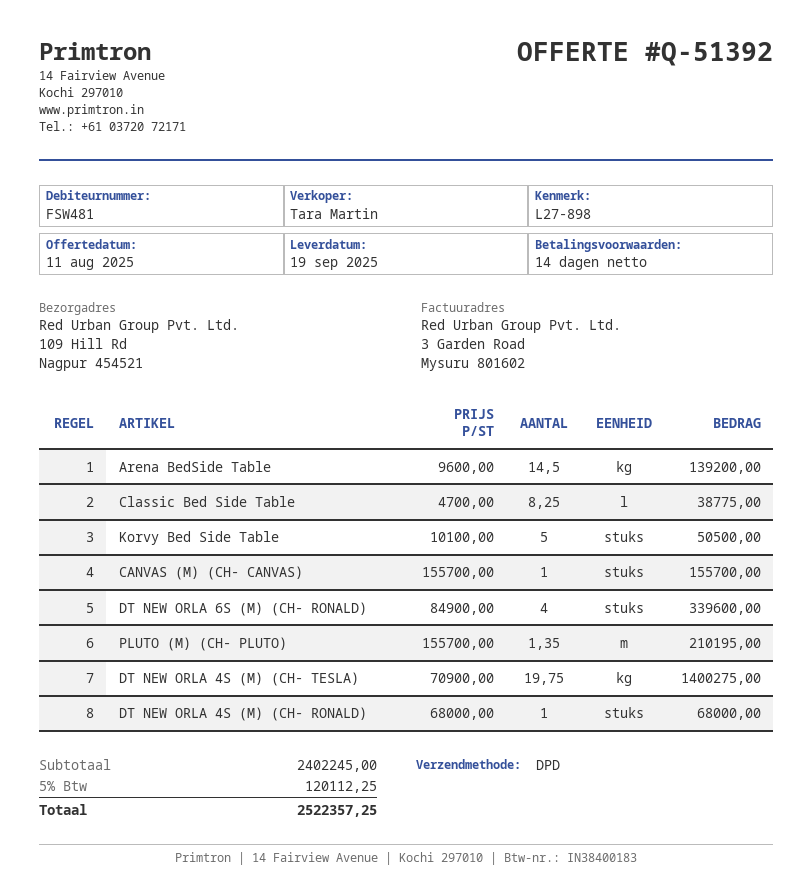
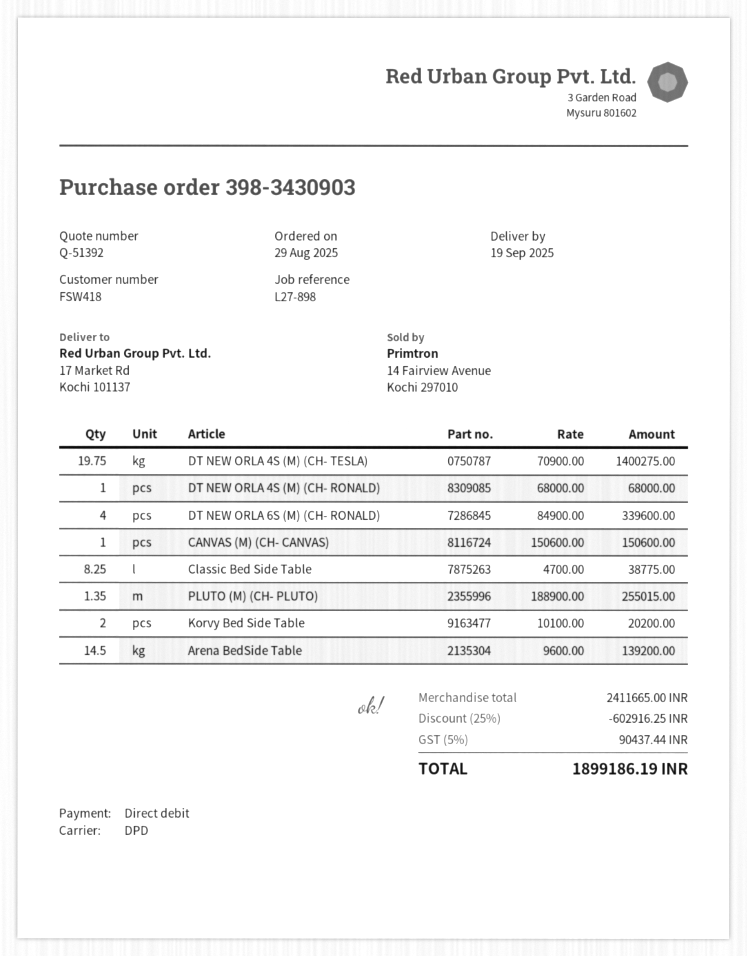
customer number: FSW481 -> FSW418
ship to: 109 Hill Rd, Nagpur 454521 -> 17 Market Rd, Kochi 101137
Korvy Bed Side Table: 5 x 10100.00 = 50500.00 -> 2 x 10100.00 = 20200.00
CANVAS (M) (CH- CANVAS): 1 x 155700.00 = 155700.00 -> 1 x 150600.00 = 150600.00
PLUTO (M) (CH- PLUTO): 1.35 x 155700.00 = 210195.00 -> 1.35 x 188900.00 = 255015.00
subtotal: 2402245.00 -> 2411665.00
discount: none -> 25% = 602916.25
tax: 5% = 120112.25 -> 5% = 90437.44
total: 2522357.25 -> 1899186.19

